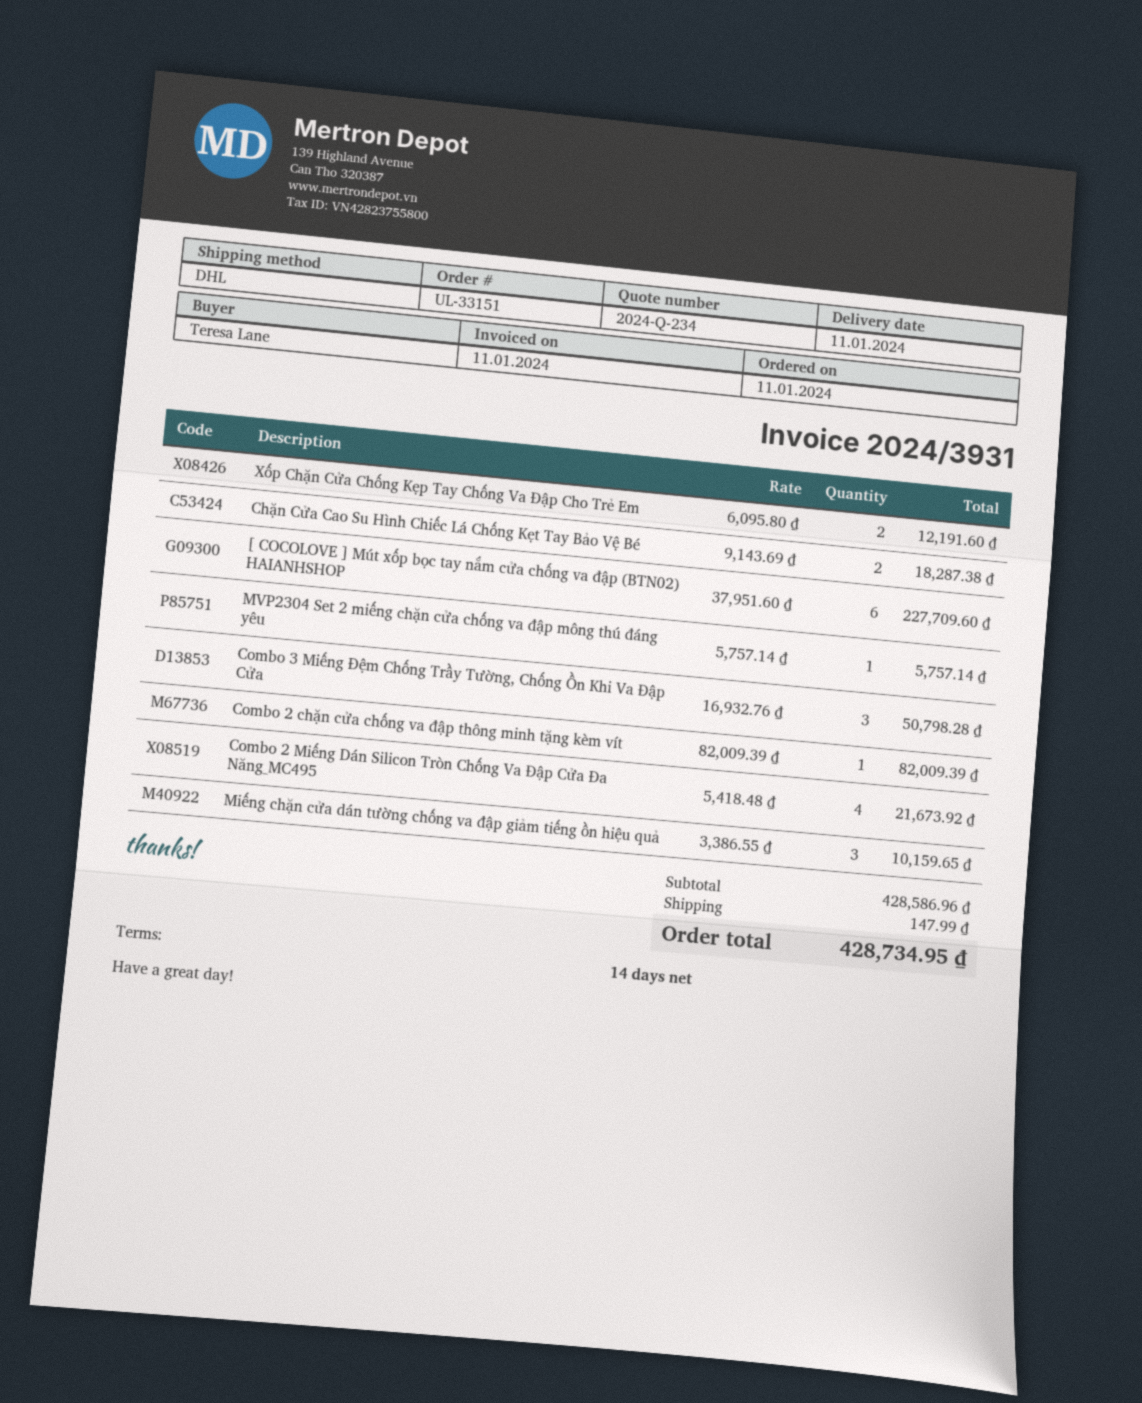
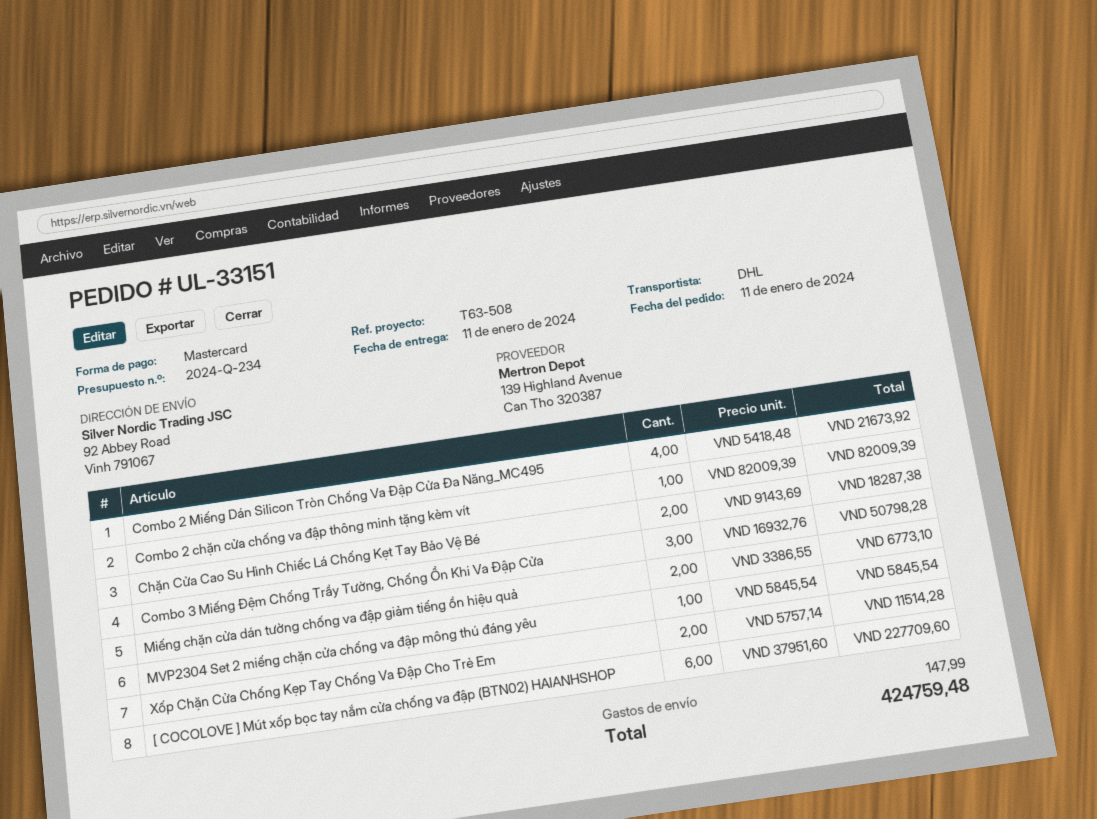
Xốp Chặn Cửa Chống Kẹp Tay Chống Va Đập Cho Trẻ Em: 2 x 6095.80 = 12191.60 -> 2 x 5757.14 = 11514.28
MVP2304 Set 2 miếng chặn cửa chống va đập mông thú đáng yêu: 1 x 5757.14 = 5757.14 -> 1 x 5845.54 = 5845.54
Miếng chặn cửa dán tường chống va đập giảm tiếng ồn hiệu quả: 3 x 3386.55 = 10159.65 -> 2 x 3386.55 = 6773.10
total: 428734.95 -> 424759.48

